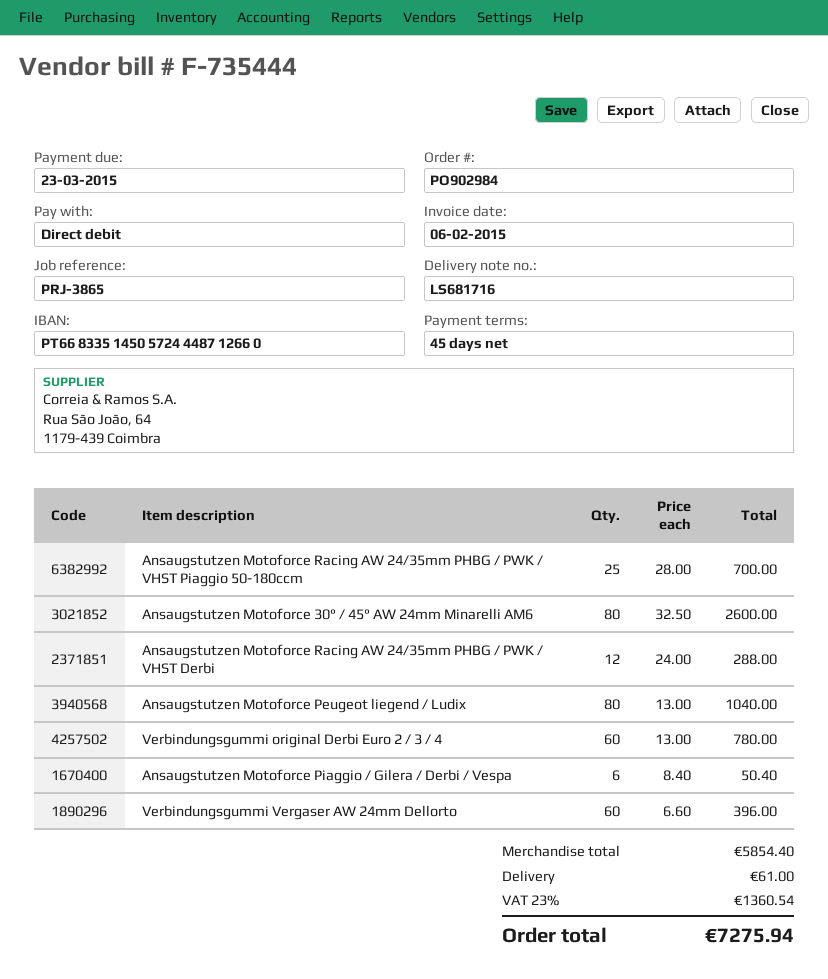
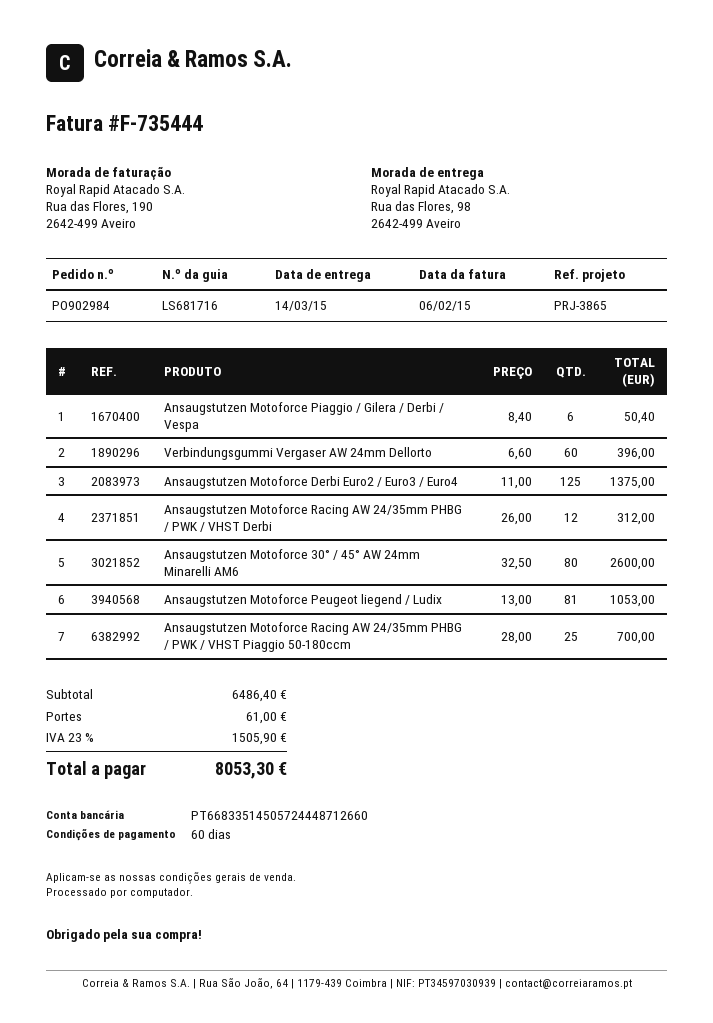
payment terms: 45 days -> 60 days
Ansaugstutzen Motoforce Racing AW 24/35mm PHBG / PWK / VHST Derbi: 12 x 24.00 = 288.00 -> 12 x 26.00 = 312.00
Ansaugstutzen Motoforce Peugeot liegend / Ludix: 80 x 13.00 = 1040.00 -> 81 x 13.00 = 1053.00
Verbindungsgummi original Derbi Euro 2 / 3 / 4: 60 x 13.00 = 780.00 -> none
Ansaugstutzen Motoforce Derbi Euro2 / Euro3 / Euro4: none -> 125 x 11.00 = 1375.00
subtotal: 5854.40 -> 6486.40
tax: 23% = 1360.54 -> 23% = 1505.90
total: 7275.94 -> 8053.30

